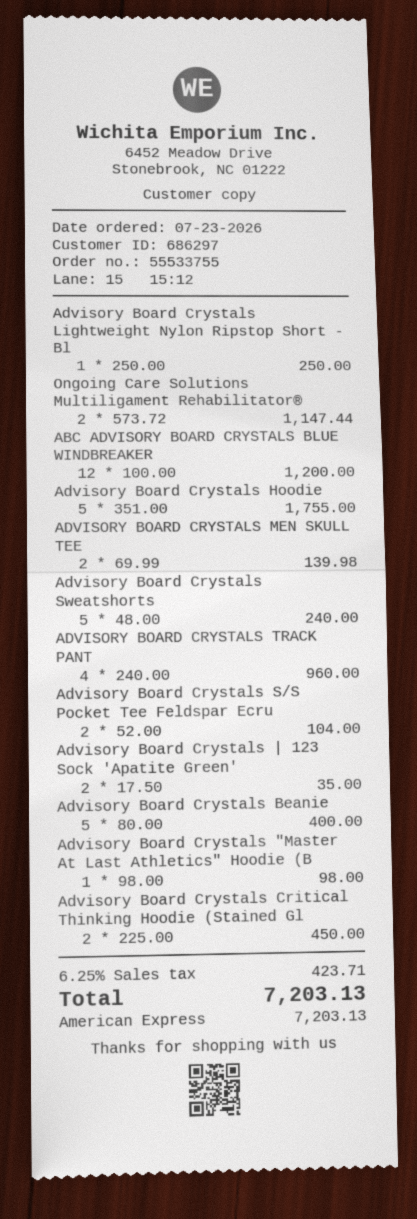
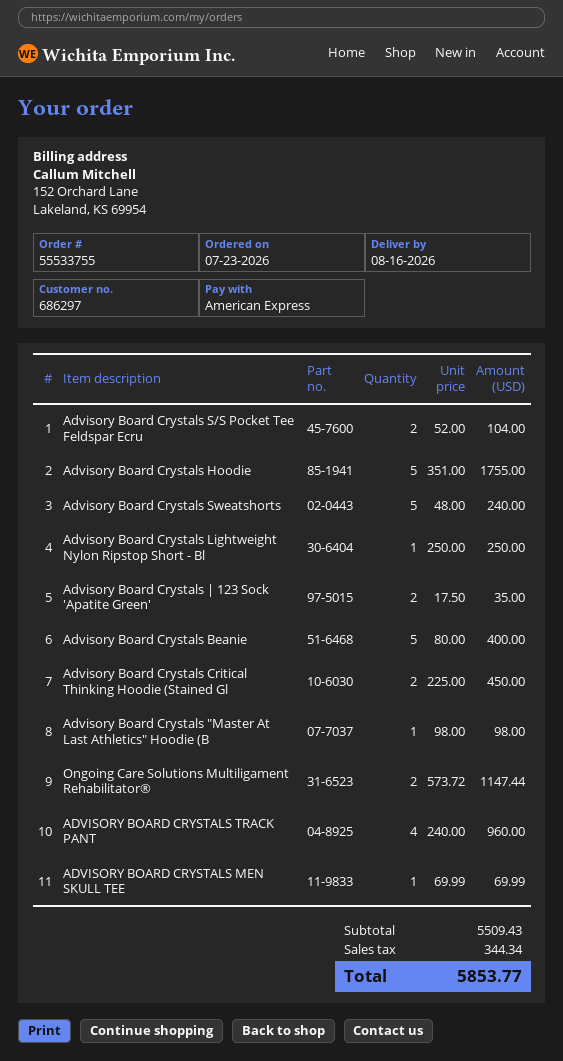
ABC ADVISORY BOARD CRYSTALS BLUE WINDBREAKER: 12 x 100.00 = 1200.00 -> none
ADVISORY BOARD CRYSTALS MEN SKULL TEE: 2 x 69.99 = 139.98 -> 1 x 69.99 = 69.99
tax: 423.71 -> 344.34
total: 7203.13 -> 5853.77

